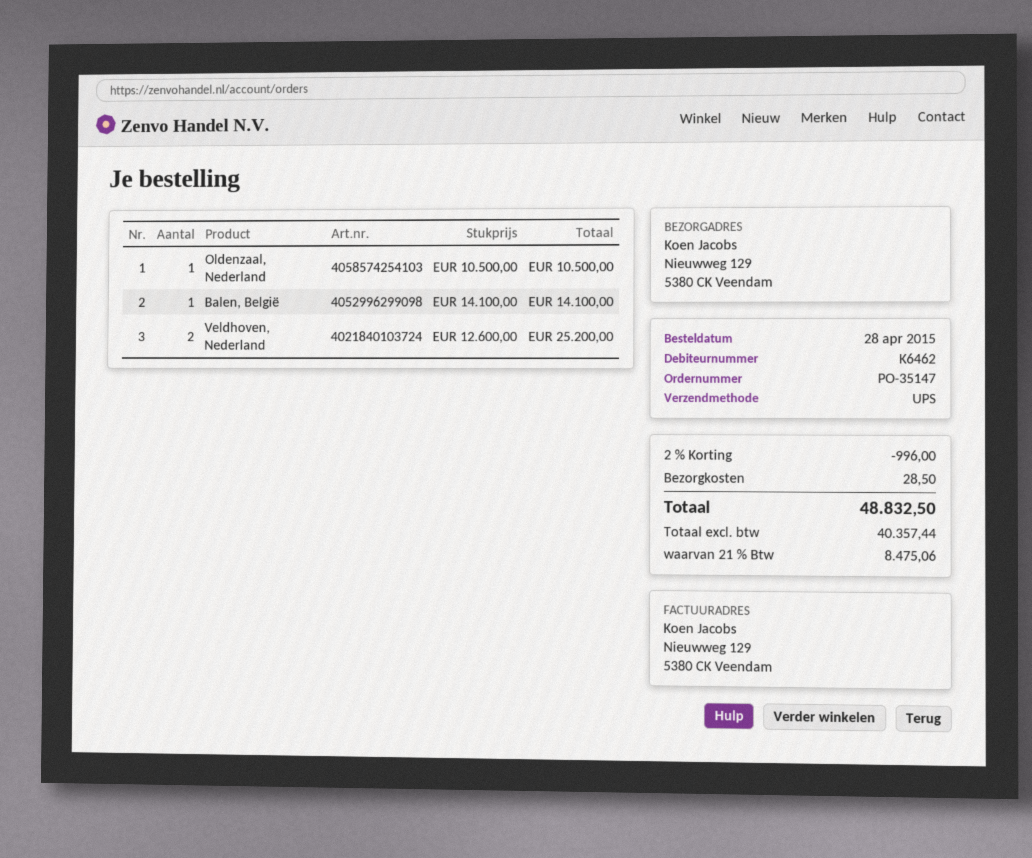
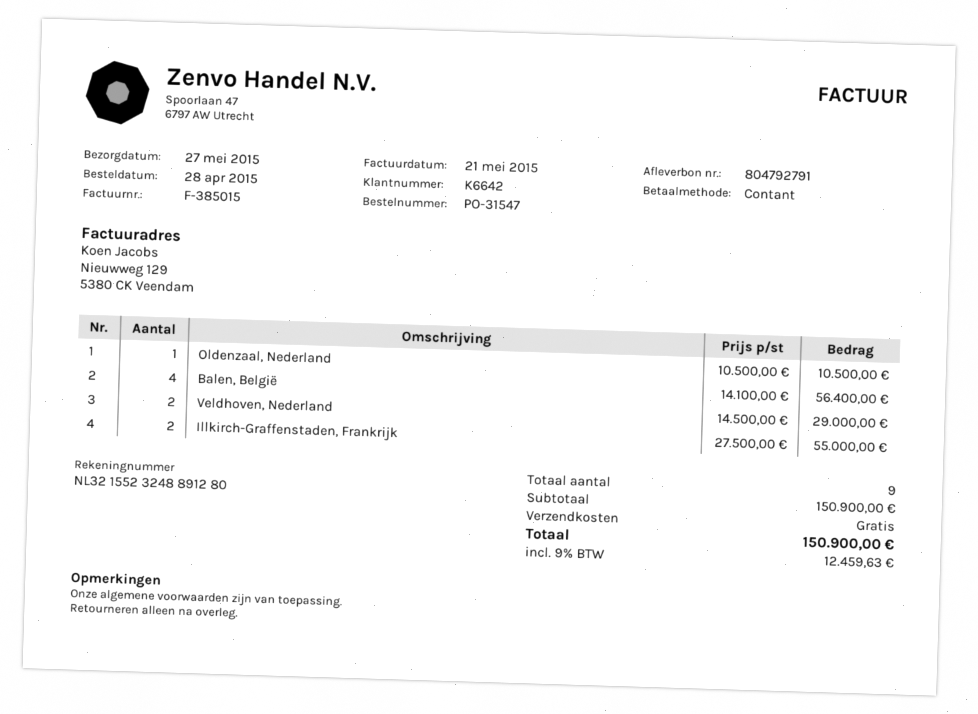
order number: PO-35147 -> PO-31547
customer number: K6462 -> K6642
Balen, België: 1 x 14100.00 = 14100.00 -> 4 x 14100.00 = 56400.00
Veldhoven, Nederland: 2 x 12600.00 = 25200.00 -> 2 x 14500.00 = 29000.00
Illkirch-Graffenstaden, Frankrijk: none -> 2 x 27500.00 = 55000.00
discount: 2% = 996.00 -> none
shipping: 28.50 -> 0.00
tax: 21% = 8475.06 -> 9% = 12459.63
total: 48832.50 -> 150900.00

